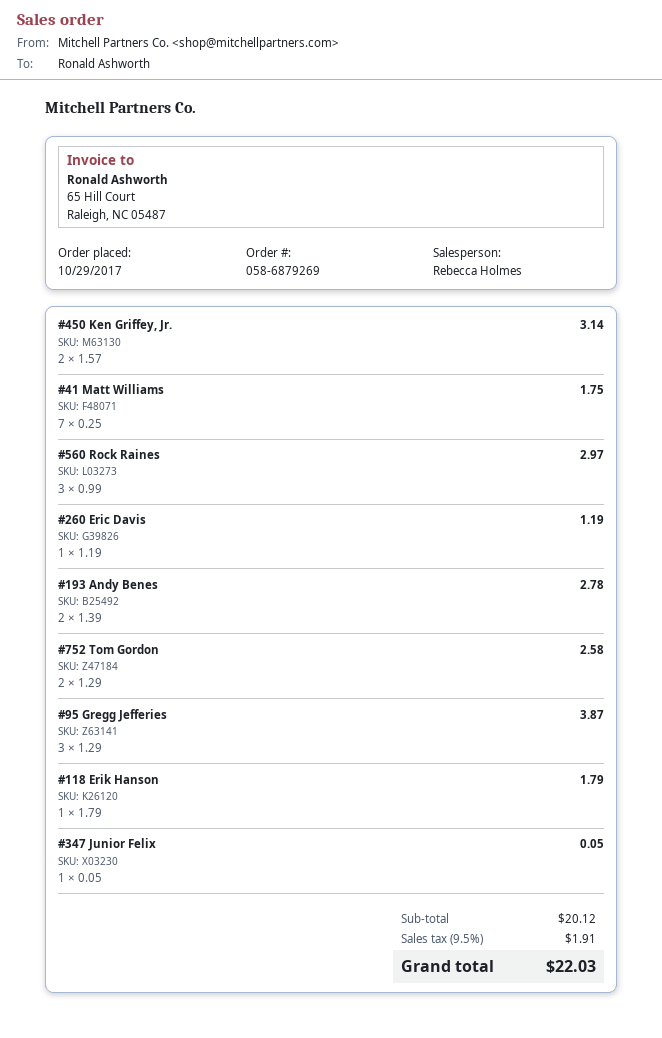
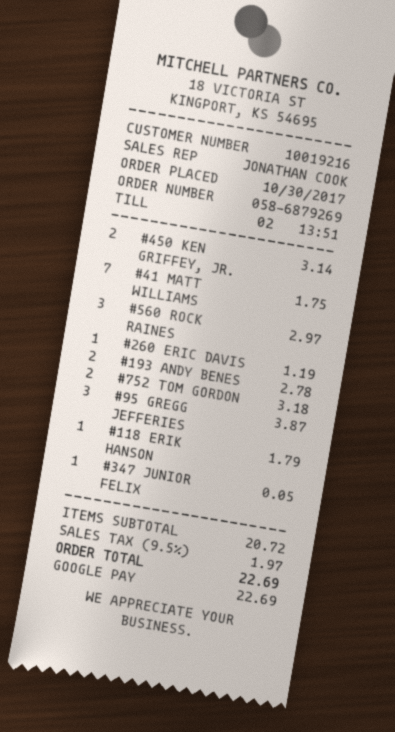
order date: 2017-10-29 -> 2017-10-30
sales rep: Rebecca Holmes -> JONATHAN COOK
#752 Tom Gordon: 2 for 2.58 -> 2 for 3.18
subtotal: 20.12 -> 20.72
tax: 9.5% = 1.91 -> 9.5% = 1.97
total: 22.03 -> 22.69

